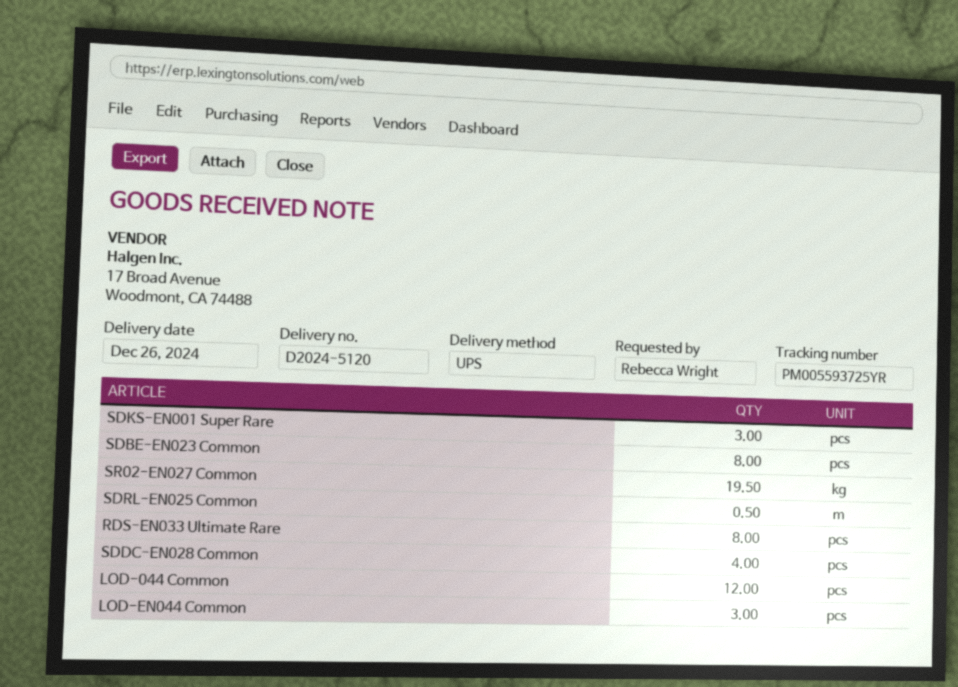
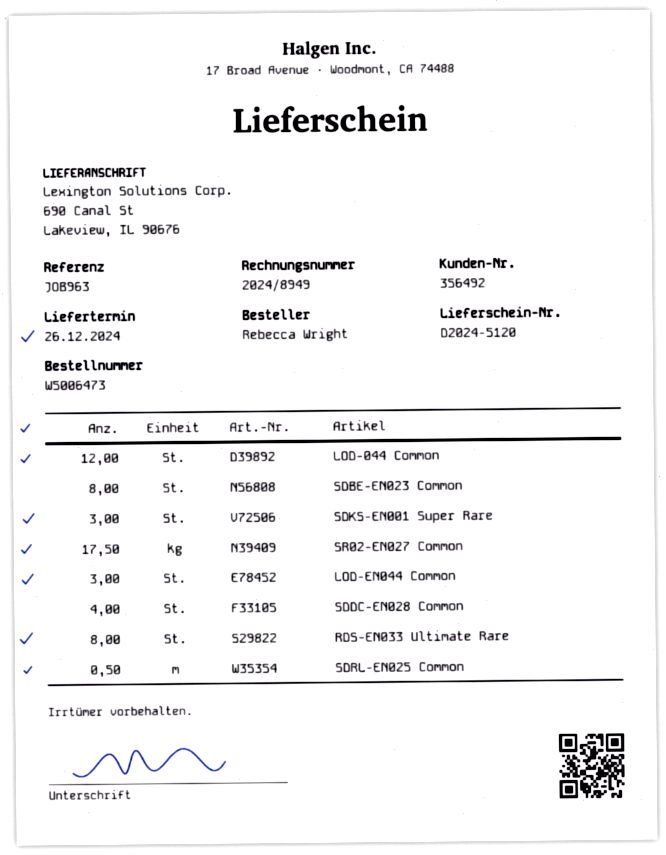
SR02-EN027 Common: 19.5 -> 17.5

